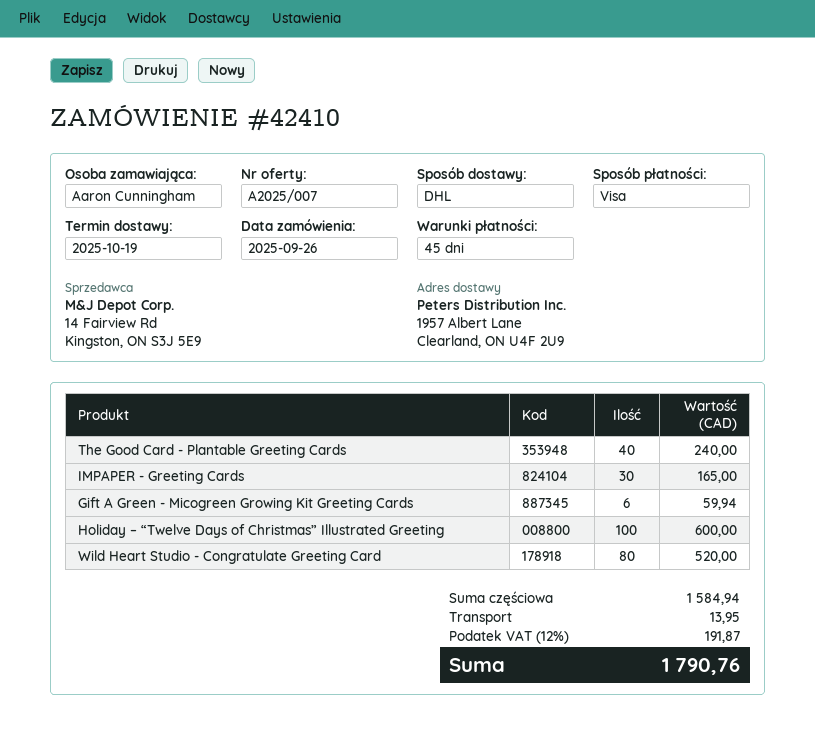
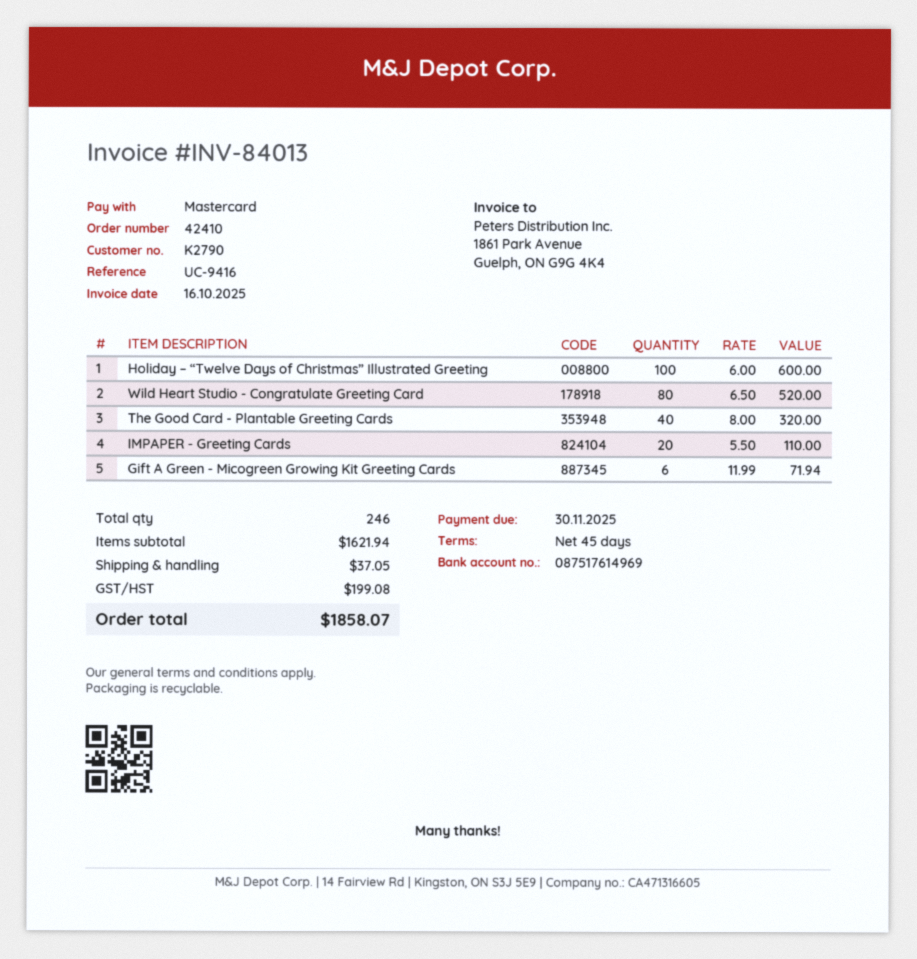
payment method: Visa -> Mastercard
The Good Card - Plantable Greeting Cards: 40 for 240.00 -> 40 for 320.00
IMPAPER - Greeting Cards: 30 for 165.00 -> 20 for 110.00
Gift A Green - Micogreen Growing Kit Greeting Cards: 6 for 59.94 -> 6 for 71.94
subtotal: 1584.94 -> 1621.94
shipping: 13.95 -> 37.05
tax: 191.87 -> 199.08
total: 1790.76 -> 1858.07

